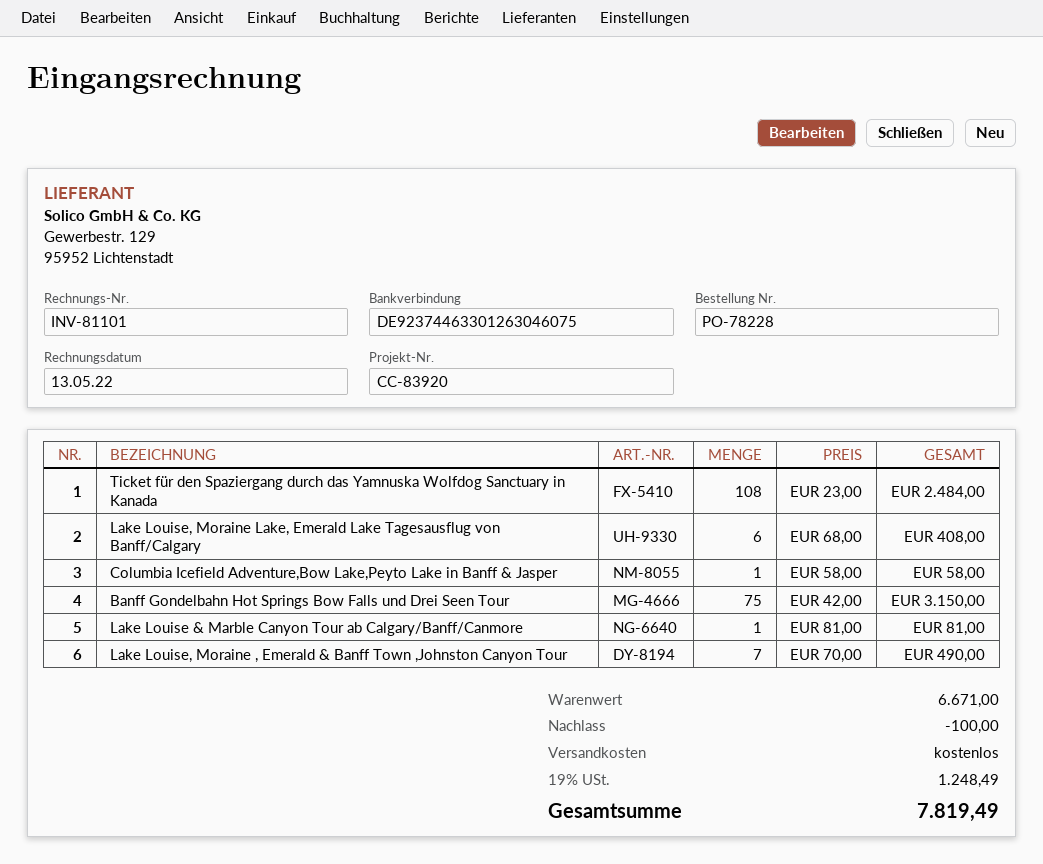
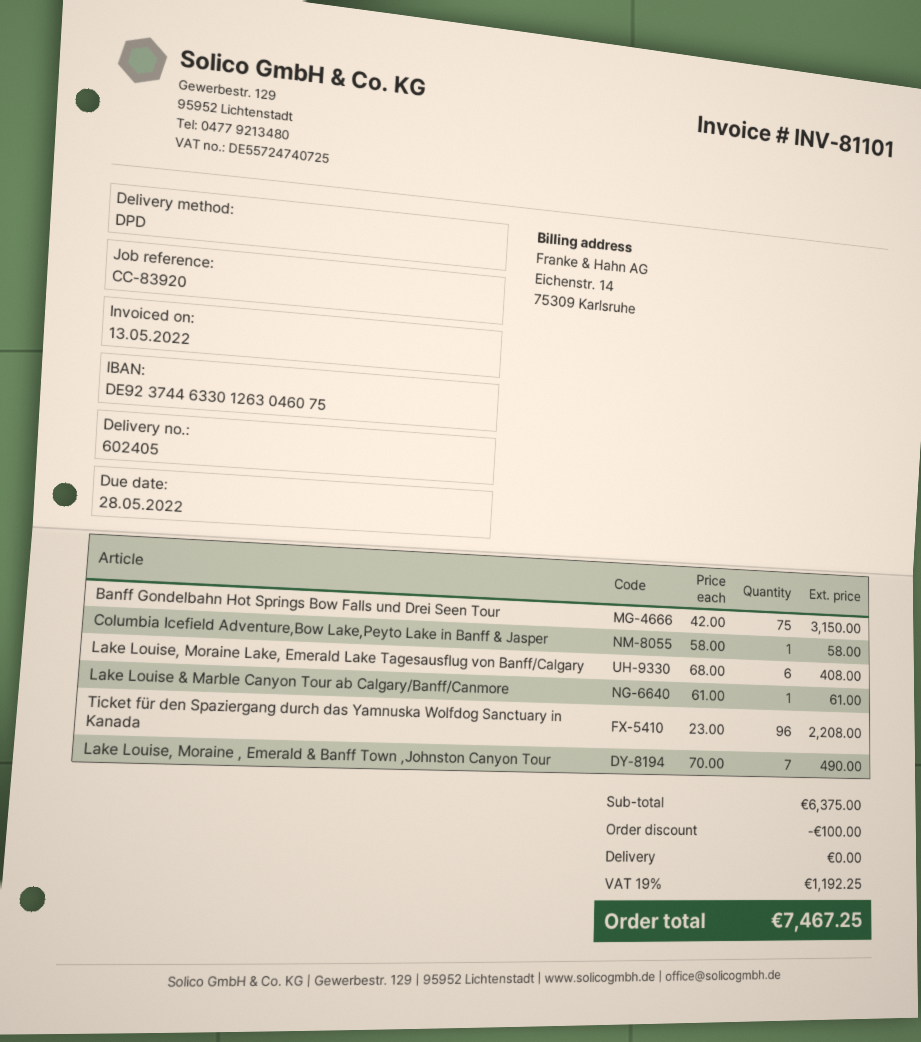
Ticket für den Spaziergang durch das Yamnuska Wolfdog Sanctuary in Kanada: 108 x 23.00 = 2484.00 -> 96 x 23.00 = 2208.00
Lake Louise & Marble Canyon Tour ab Calgary/Banff/Canmore: 1 x 81.00 = 81.00 -> 1 x 61.00 = 61.00
subtotal: 6671.00 -> 6375.00
tax: 19% = 1248.49 -> 19% = 1192.25
total: 7819.49 -> 7467.25

